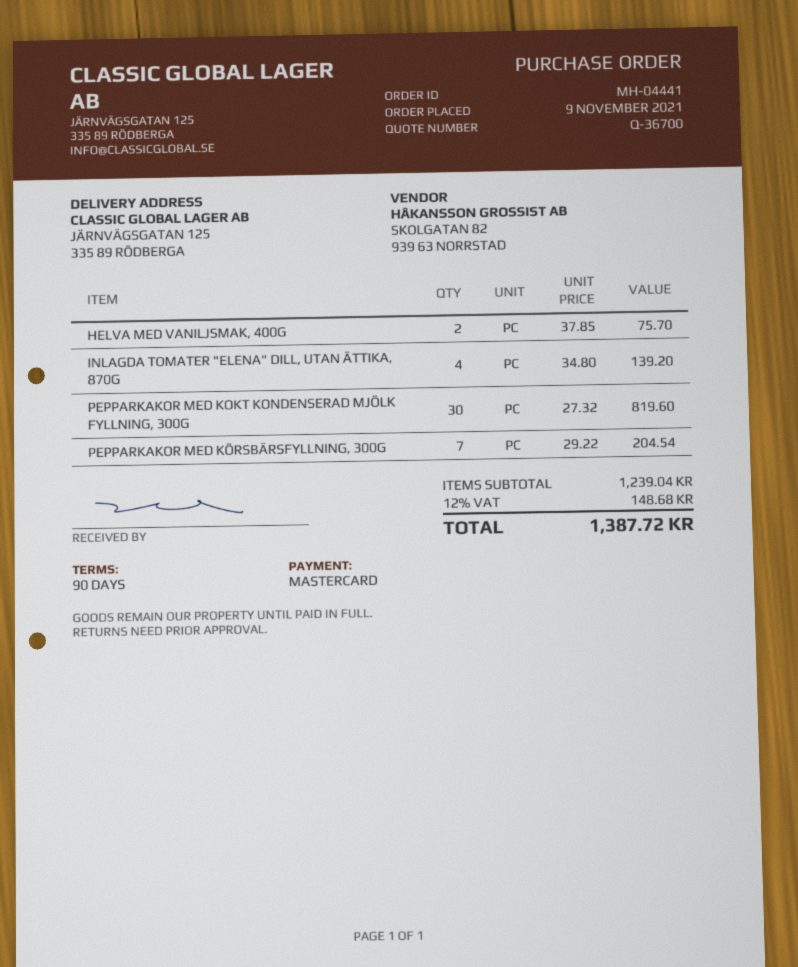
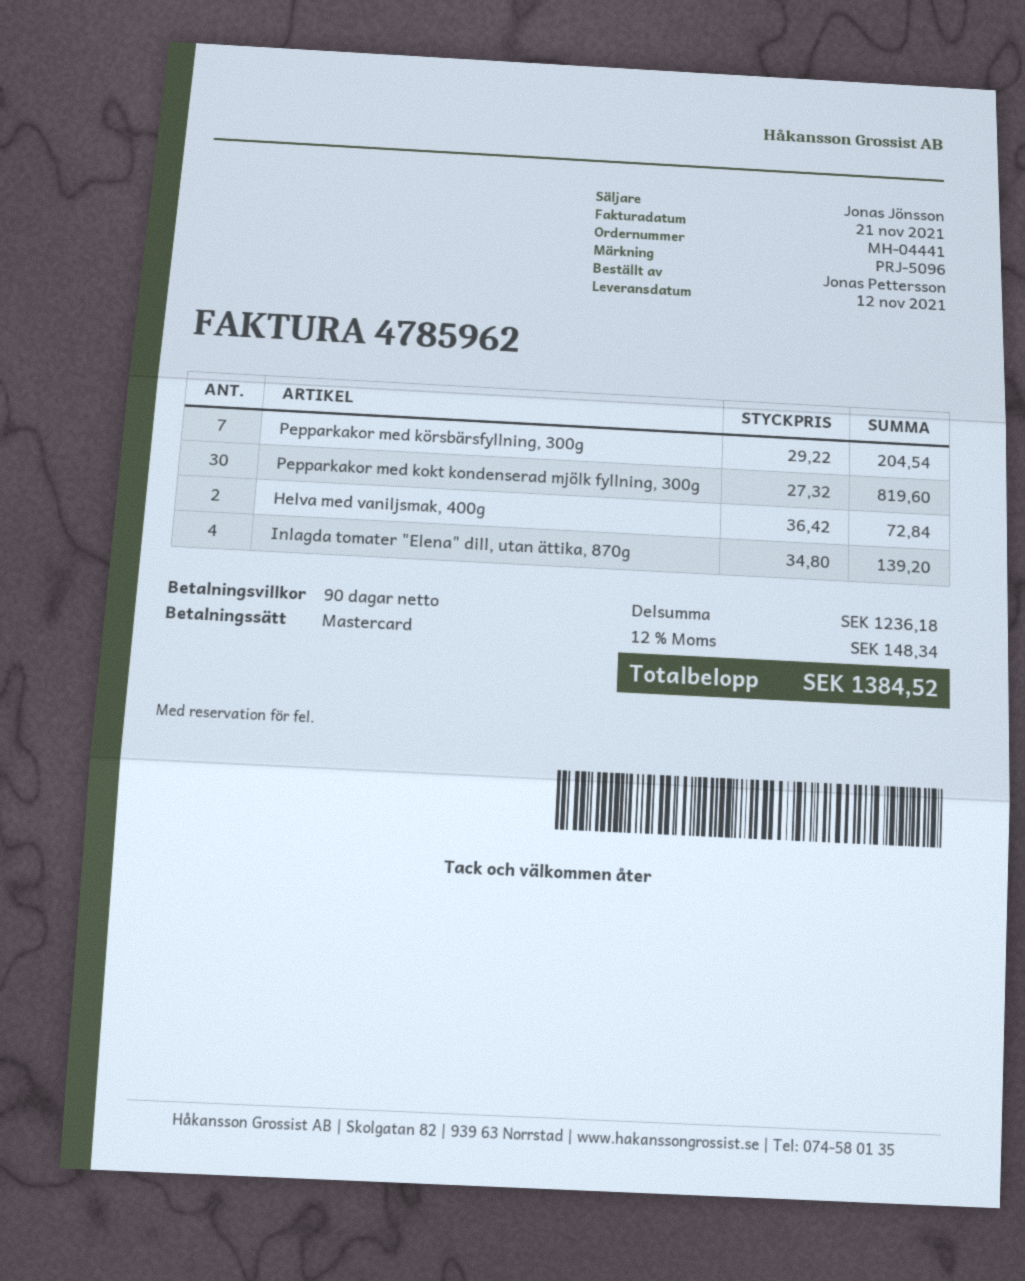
HELVA MED VANILJSMAK, 400G: 2 x 37.85 = 75.70 -> 2 x 36.42 = 72.84
subtotal: 1239.04 -> 1236.18
tax: 12% = 148.68 -> 12% = 148.34
total: 1387.72 -> 1384.52

